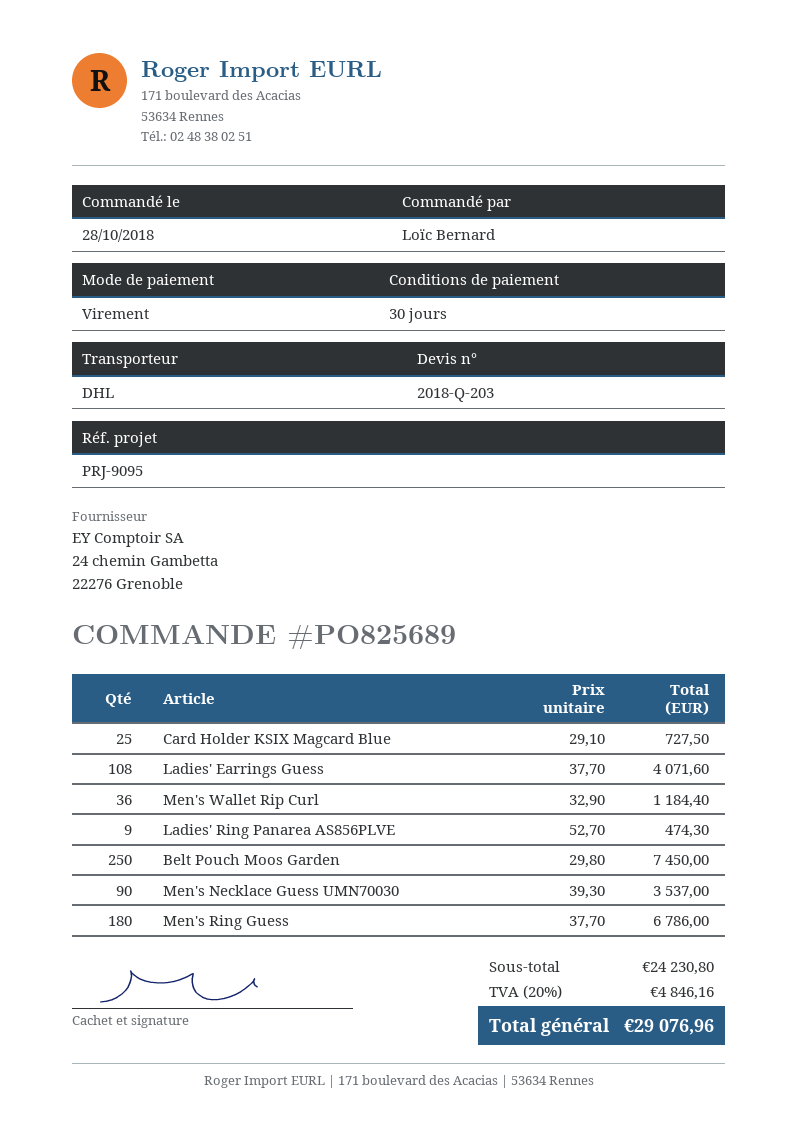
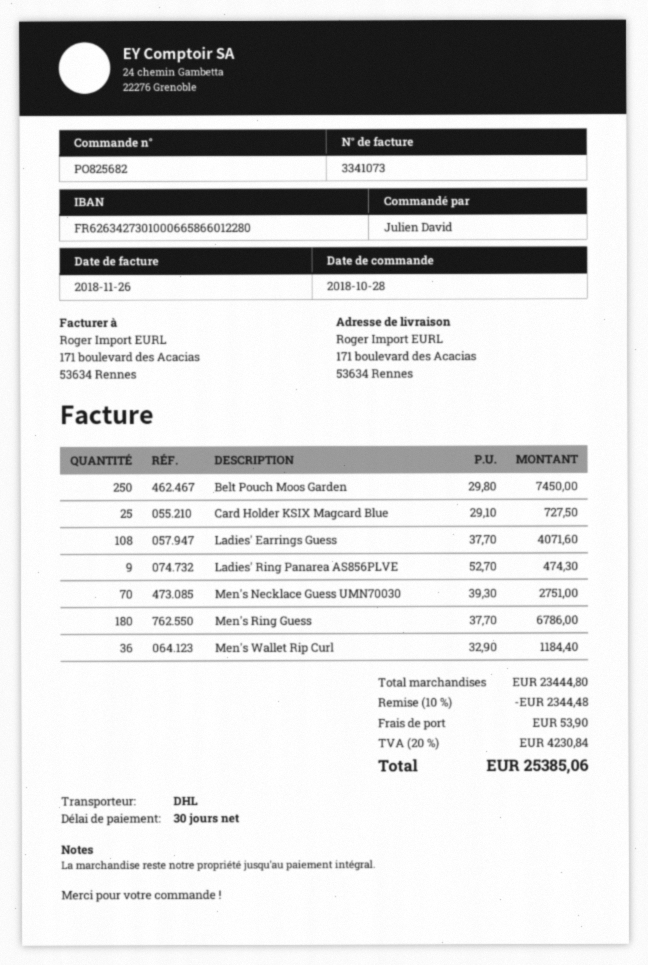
order number: PO825689 -> PO825682
ordered by: Loïc Bernard -> Julien David
Men's Necklace Guess UMN70030: 90 x 39.30 = 3537.00 -> 70 x 39.30 = 2751.00
subtotal: 24230.80 -> 23444.80
discount: none -> 10% = 2344.48
shipping: none -> 53.90
tax: 20% = 4846.16 -> 20% = 4230.84
total: 29076.96 -> 25385.06

